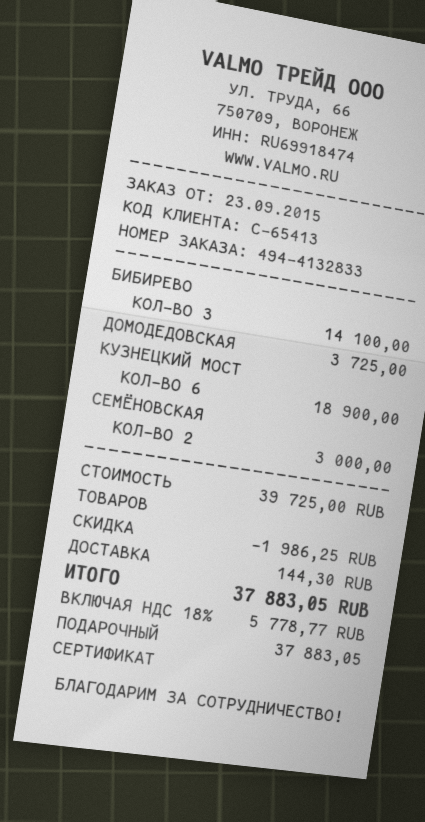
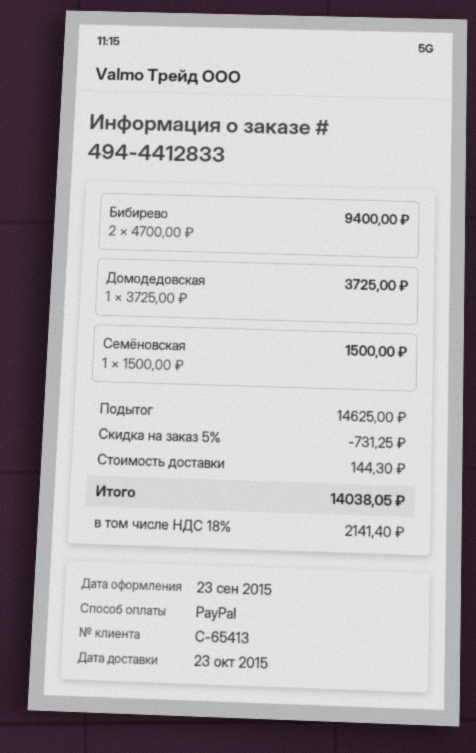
order number: 494-4132833 -> 494-4412833
payment method: gift card -> PayPal
БИБИРЕВО: 3 for 14100.00 -> 2 for 9400.00
КУЗНЕЦКИЙ МОСТ: 6 for 18900.00 -> none
СЕМЁНОВСКАЯ: 2 for 3000.00 -> 1 for 1500.00
subtotal: 39725.00 -> 14625.00
discount: 1986.25 -> 731.25
tax: 18% = 5778.77 -> 18% = 2141.40
total: 37883.05 -> 14038.05

